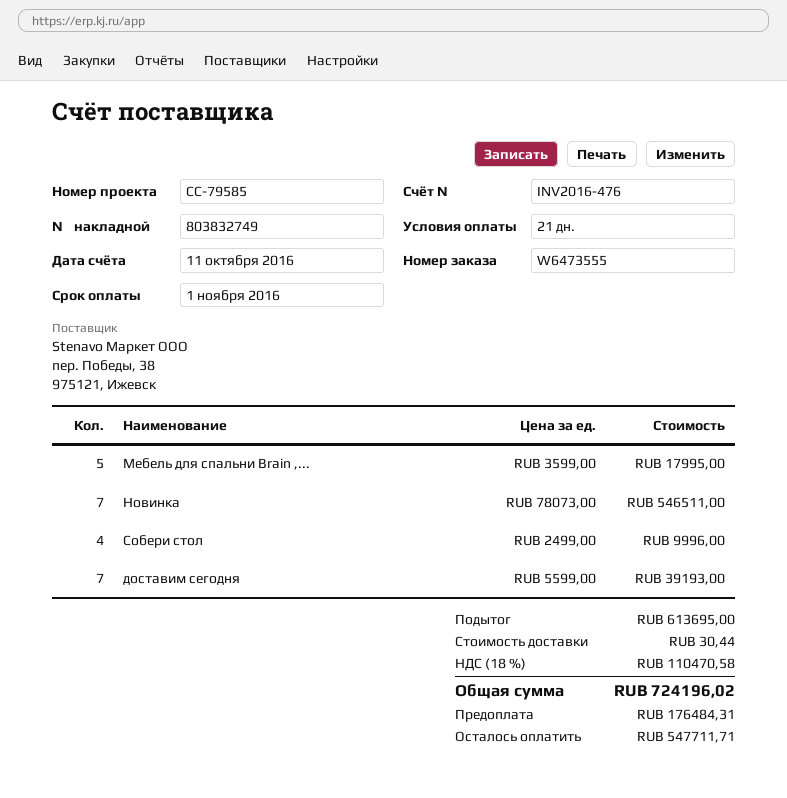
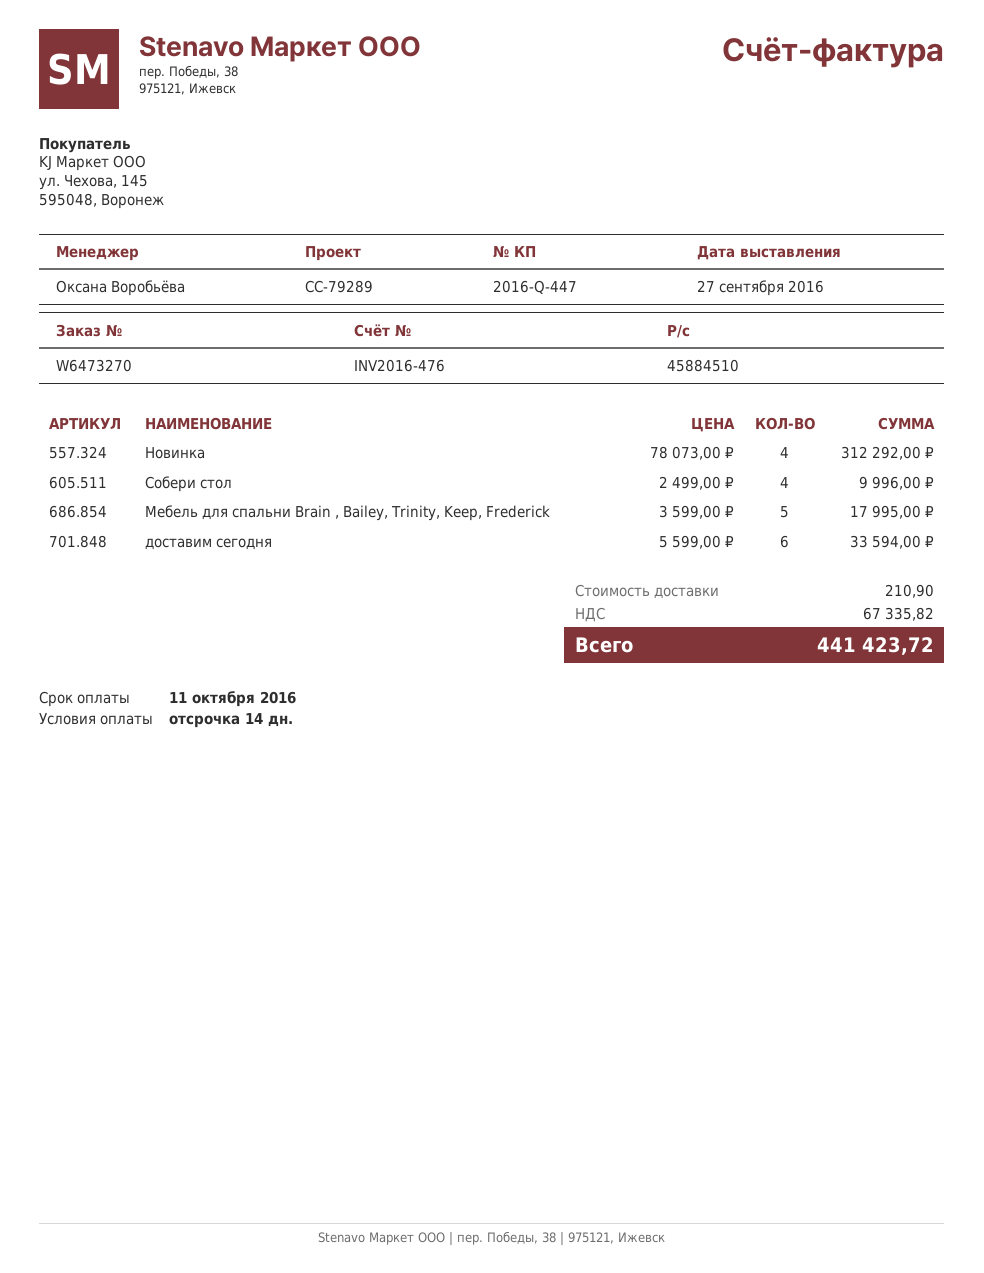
order number: W6473555 -> W6473270
invoice date: 2016-10-11 -> 2016-09-27
payment terms: 21 days -> 14 days
due date: 2016-11-01 -> 2016-10-11
reference: CC-79585 -> CC-79289
Новинка: 7 x 78073.00 = 546511.00 -> 4 x 78073.00 = 312292.00
доставим сегодня: 7 x 5599.00 = 39193.00 -> 6 x 5599.00 = 33594.00
shipping: 30.44 -> 210.90
tax: 110470.58 -> 67335.82
total: 724196.02 -> 441423.72

